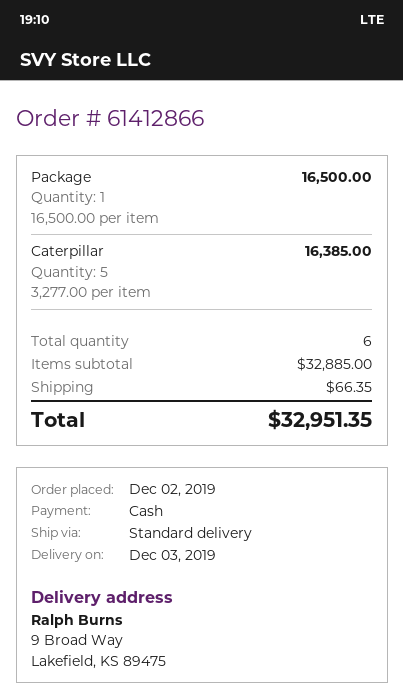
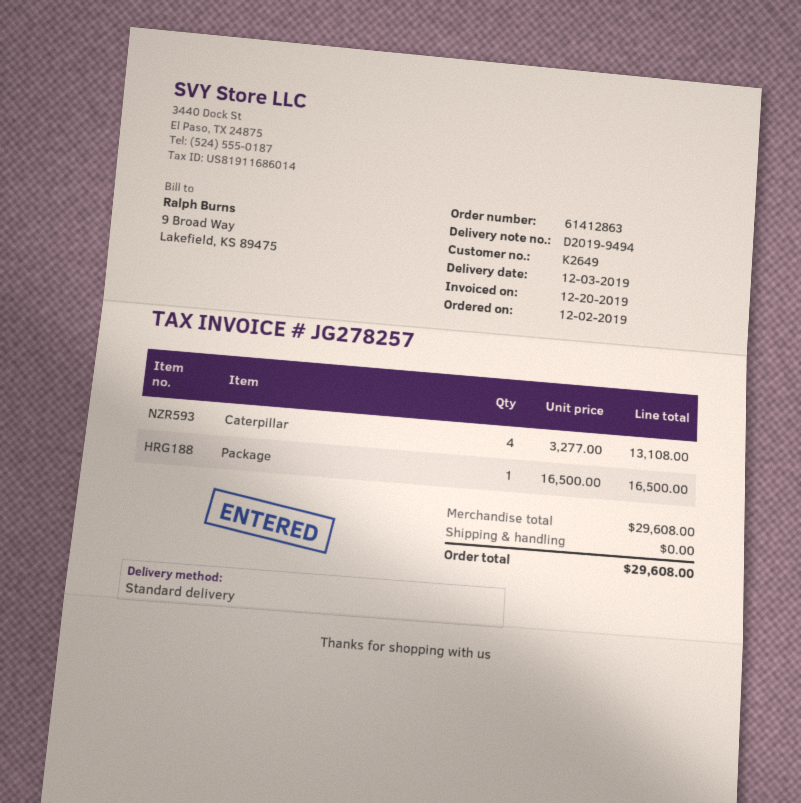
order number: 61412866 -> 61412863
Caterpillar: 5 x 3277.00 = 16385.00 -> 4 x 3277.00 = 13108.00
subtotal: 32885.00 -> 29608.00
shipping: 66.35 -> 0.00
total: 32951.35 -> 29608.00

